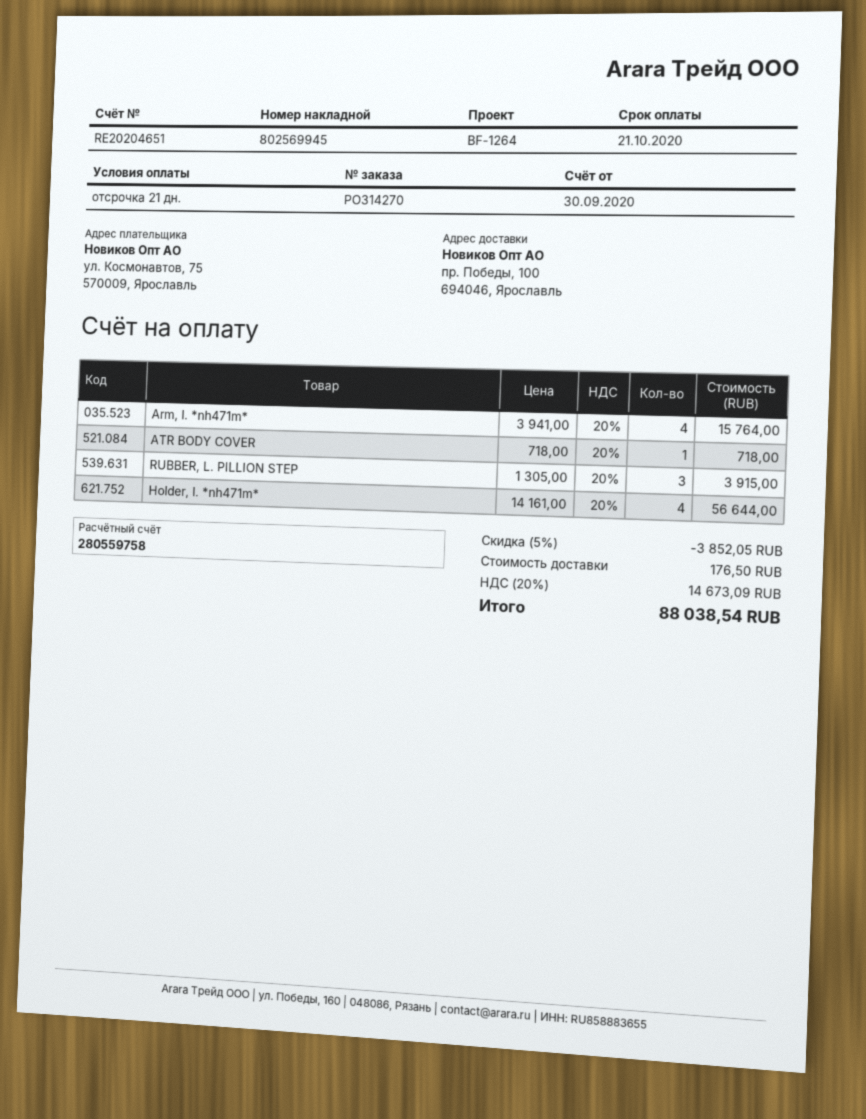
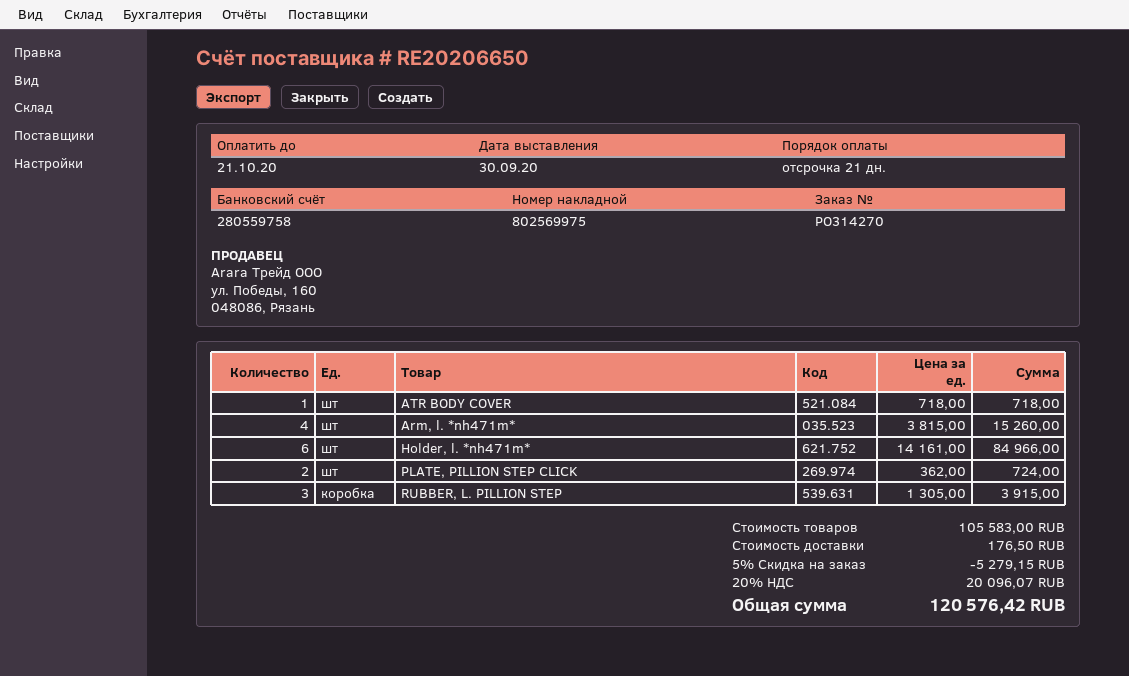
delivery note number: 802569945 -> 802569975
invoice number: RE20204651 -> RE20206650
Arm, l. *nh471m*: 4 x 3941.00 = 15764.00 -> 4 x 3815.00 = 15260.00
Holder, l. *nh471m*: 4 x 14161.00 = 56644.00 -> 6 x 14161.00 = 84966.00
PLATE, PILLION STEP CLICK: none -> 2 x 362.00 = 724.00
discount: 5% = 3852.05 -> 5% = 5279.15
tax: 20% = 14673.09 -> 20% = 20096.07
total: 88038.54 -> 120576.42

